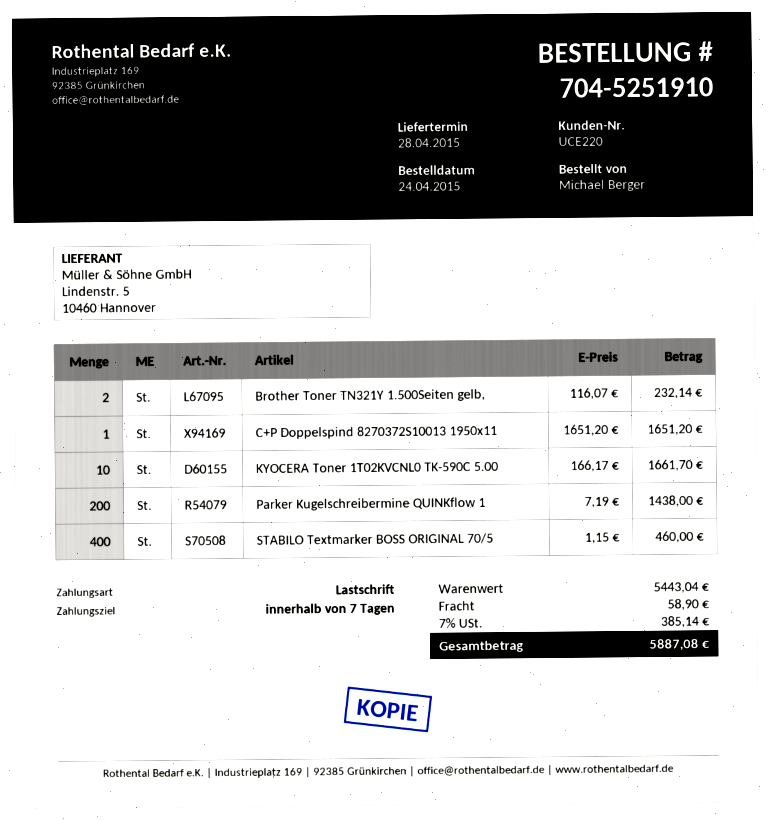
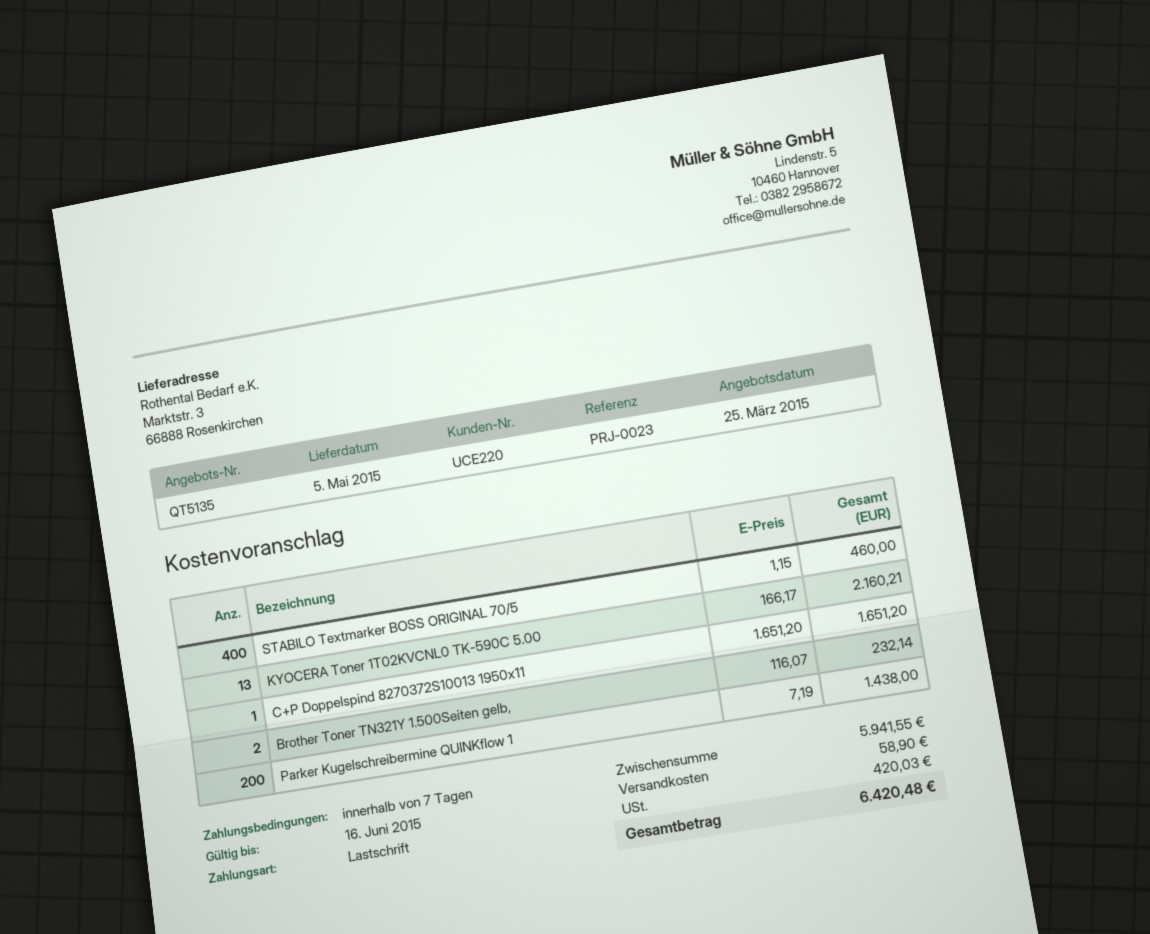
delivery date: 2015-04-28 -> 2015-05-05
KYOCERA Toner 1T02KVCNL0 TK-590C 5.00: 10 x 166.17 = 1661.70 -> 13 x 166.17 = 2160.21
subtotal: 5443.04 -> 5941.55
tax: 385.14 -> 420.03
total: 5887.08 -> 6420.48

